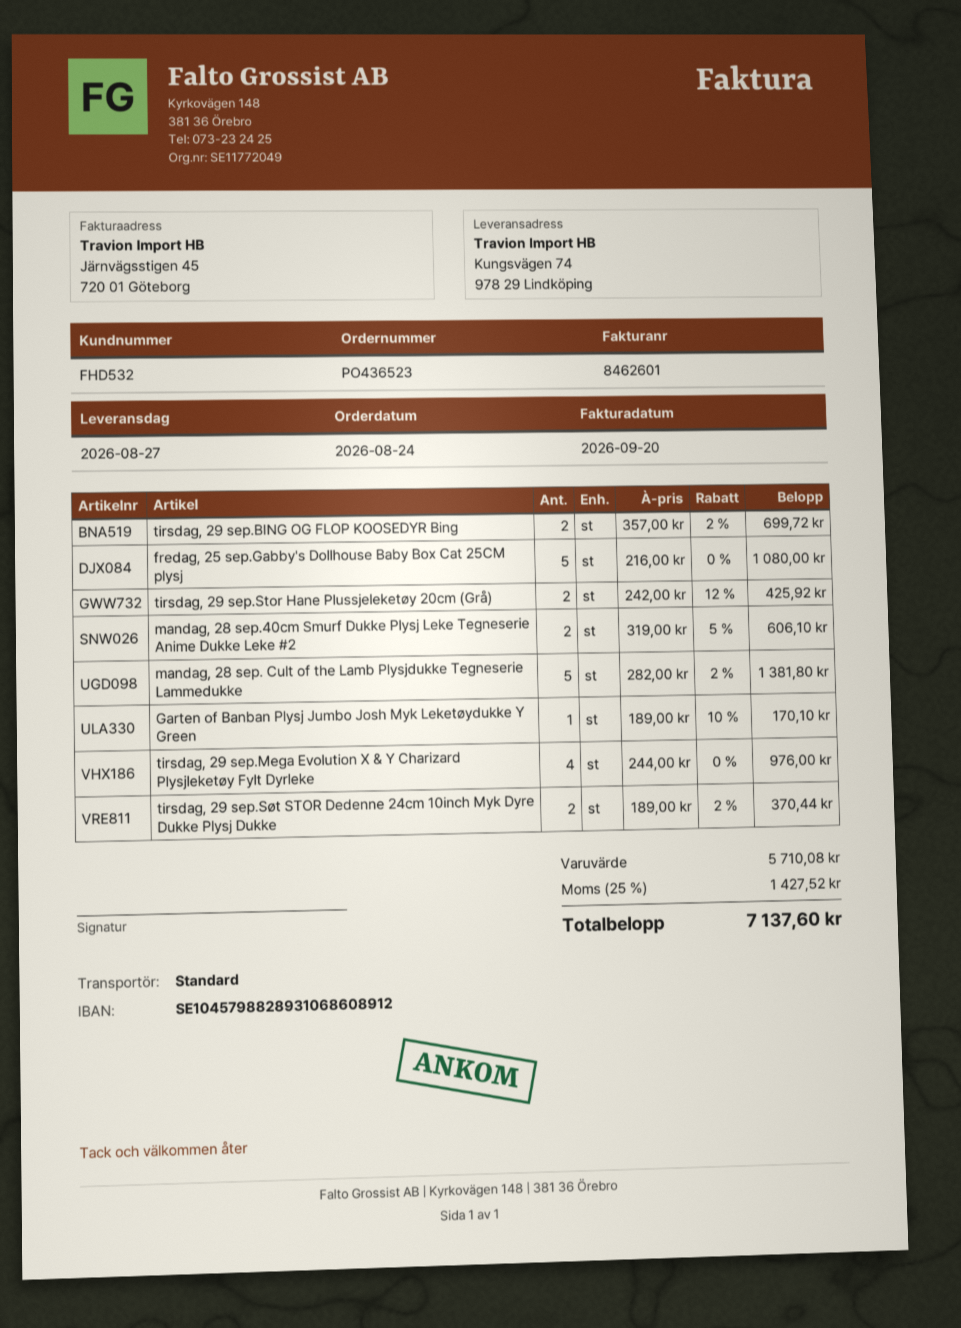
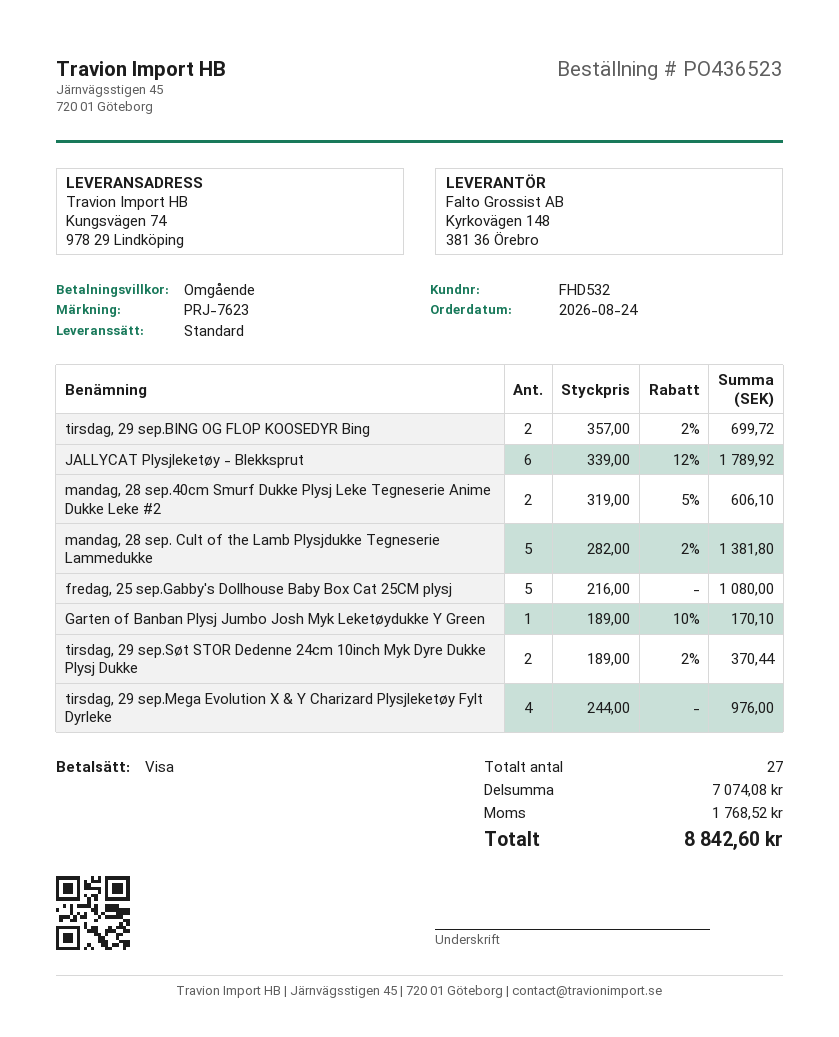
tirsdag, 29 sep.Stor Hane Plussjeleketøy 20cm (Grå): 2 x 242.00 - 12% = 425.92 -> none
JALLYCAT Plysjleketøy - Blekksprut: none -> 6 x 339.00 - 12% = 1789.92
subtotal: 5710.08 -> 7074.08
tax: 1427.52 -> 1768.52
total: 7137.60 -> 8842.60

